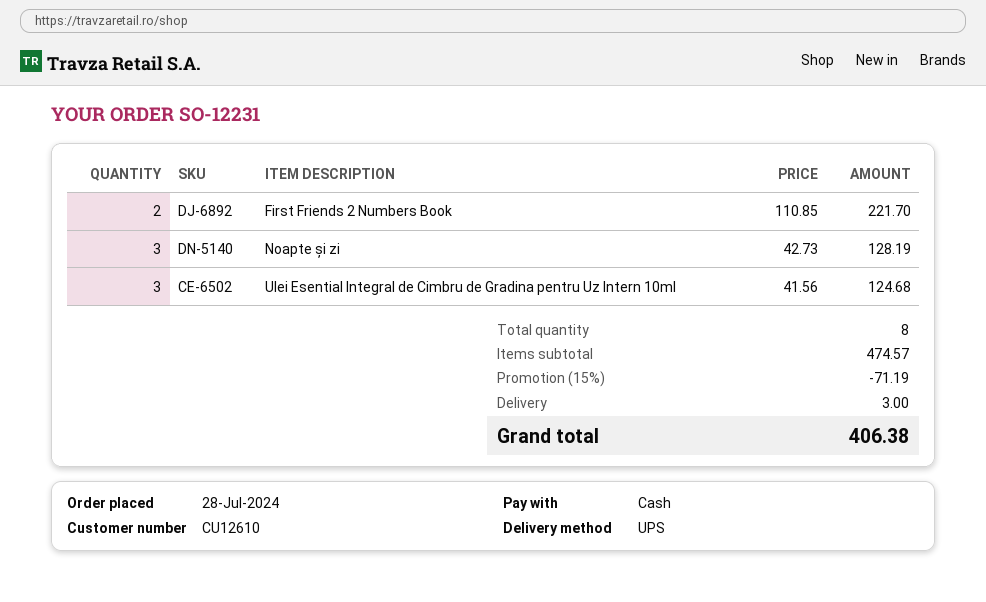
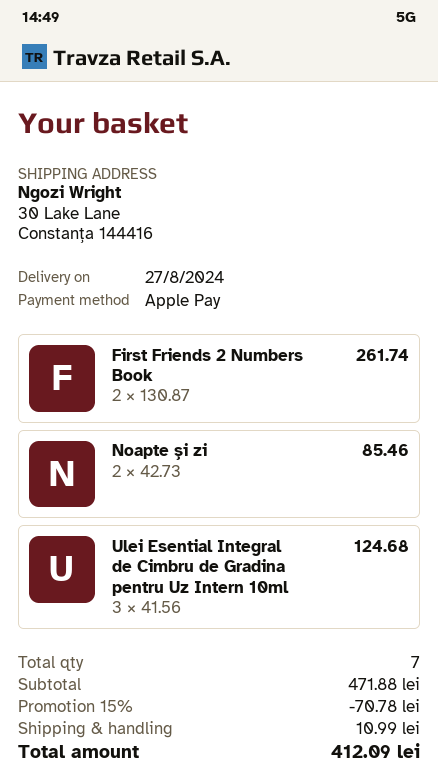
payment method: cash -> Apple Pay
First Friends 2 Numbers Book: 2 x 110.85 = 221.70 -> 2 x 130.87 = 261.74
Noapte și zi: 3 x 42.73 = 128.19 -> 2 x 42.73 = 85.46
total quantity: 8 -> 7
subtotal: 474.57 -> 471.88
discount: 15% = 71.19 -> 15% = 70.78
shipping: 3.00 -> 10.99
total: 406.38 -> 412.09

